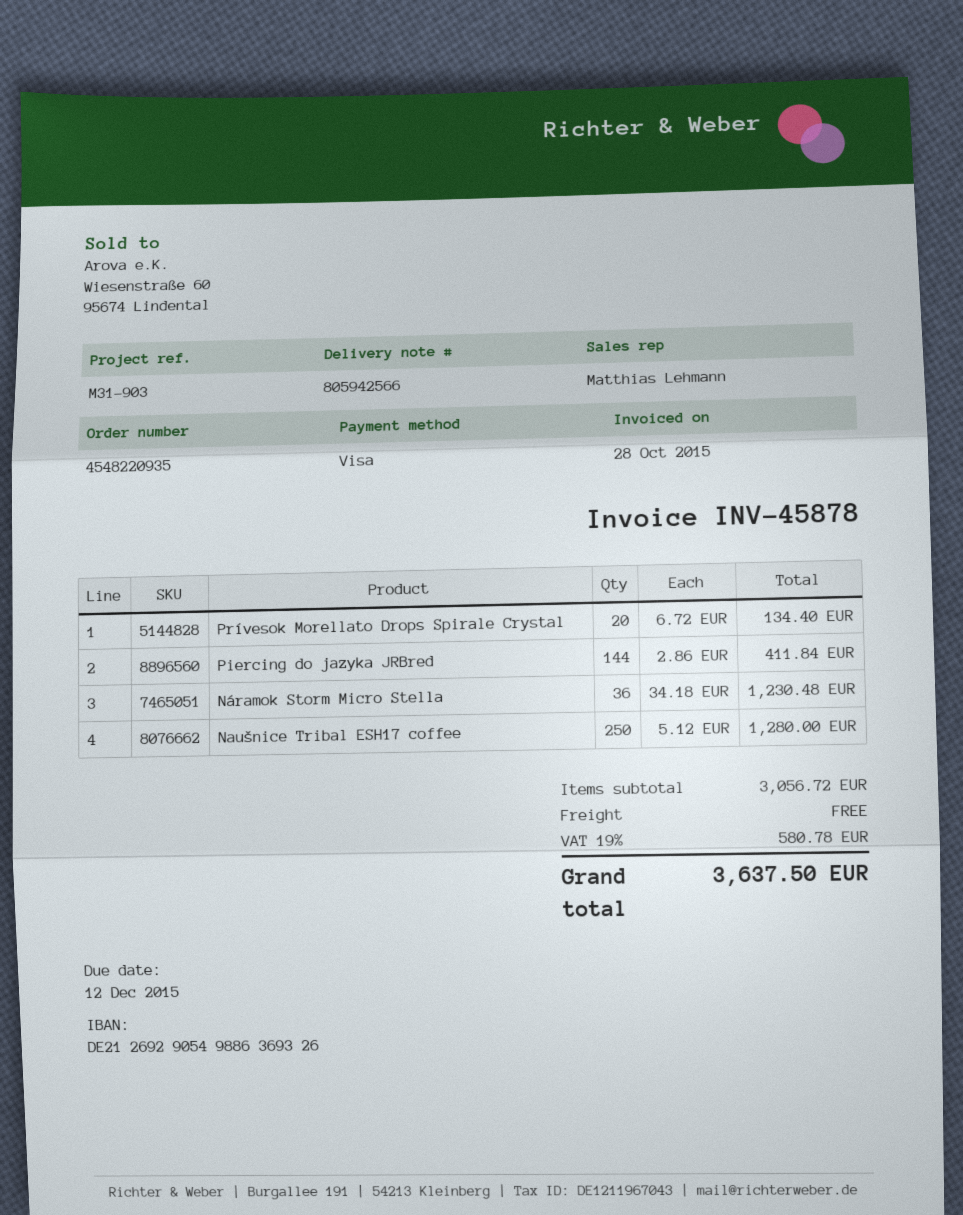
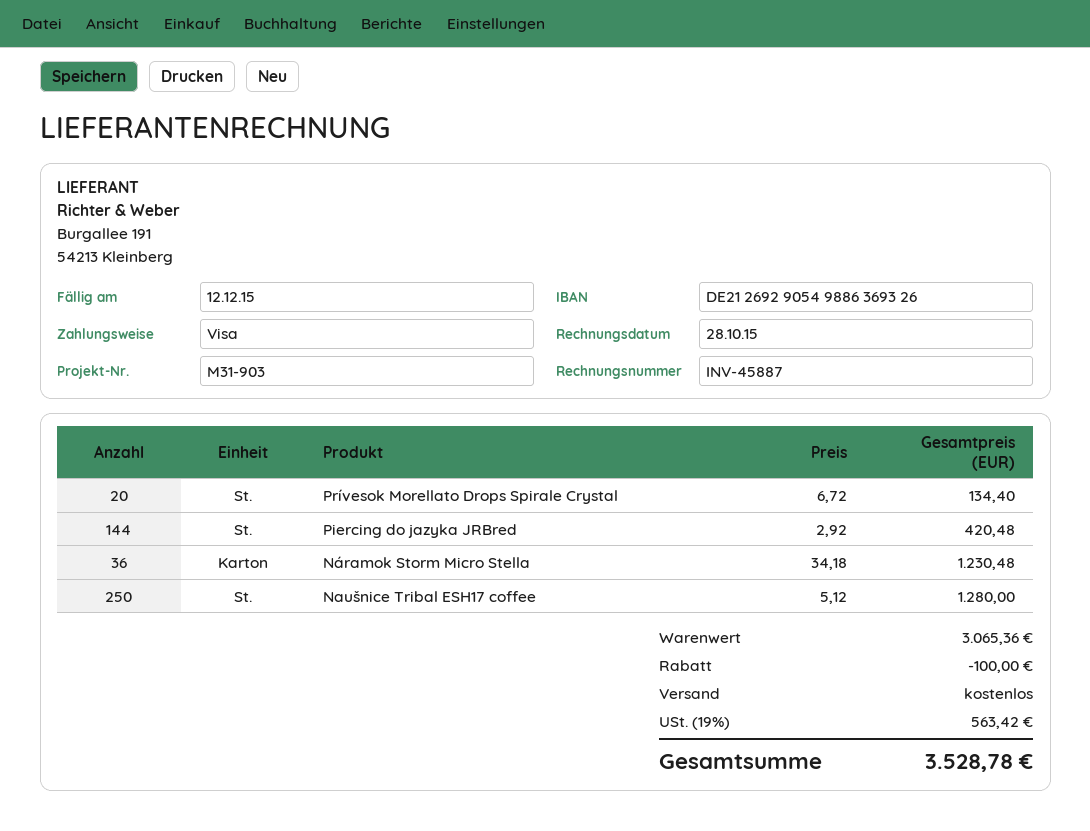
invoice number: INV-45878 -> INV-45887
Piercing do jazyka JRBred: 144 x 2.86 = 411.84 -> 144 x 2.92 = 420.48
subtotal: 3056.72 -> 3065.36
discount: none -> 100.00
tax: 19% = 580.78 -> 19% = 563.42
total: 3637.50 -> 3528.78

